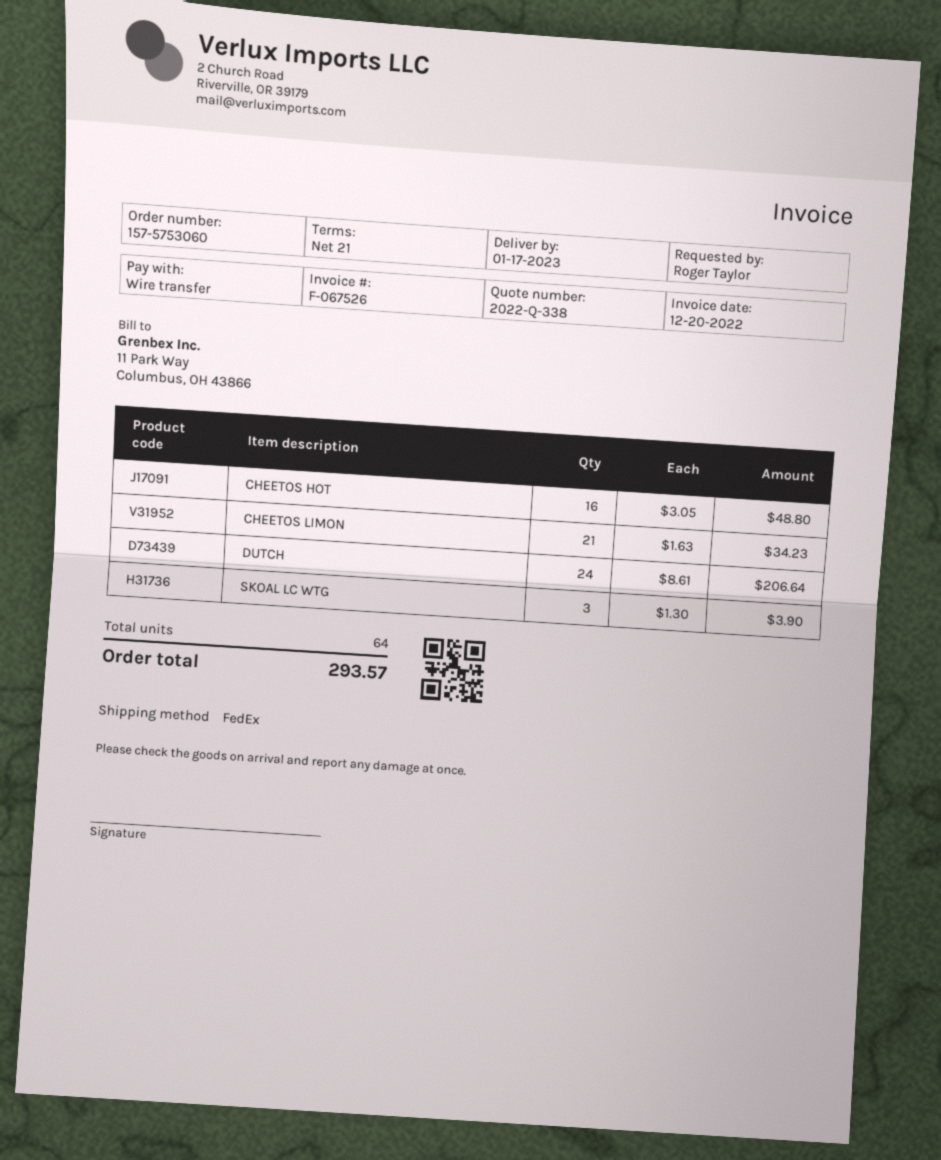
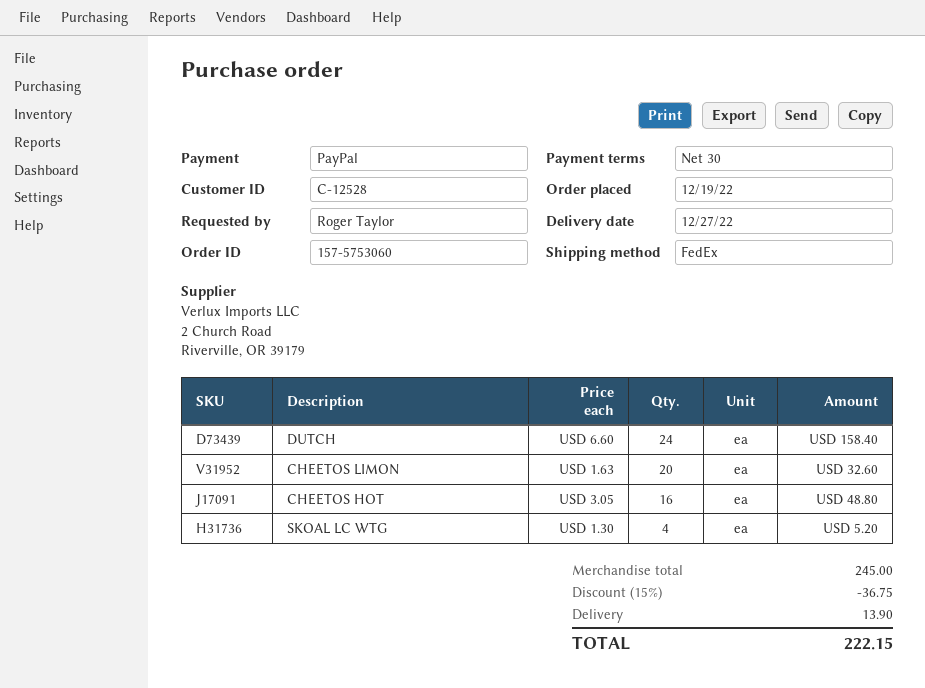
delivery date: 2023-01-17 -> 2022-12-27
payment terms: 21 days -> 30 days
payment method: bank transfer -> PayPal
CHEETOS LIMON: 21 x 1.63 = 34.23 -> 20 x 1.63 = 32.60
DUTCH: 24 x 8.61 = 206.64 -> 24 x 6.60 = 158.40
SKOAL LC WTG: 3 x 1.30 = 3.90 -> 4 x 1.30 = 5.20
discount: none -> 15% = 36.75
shipping: none -> 13.90
total: 293.57 -> 222.15

